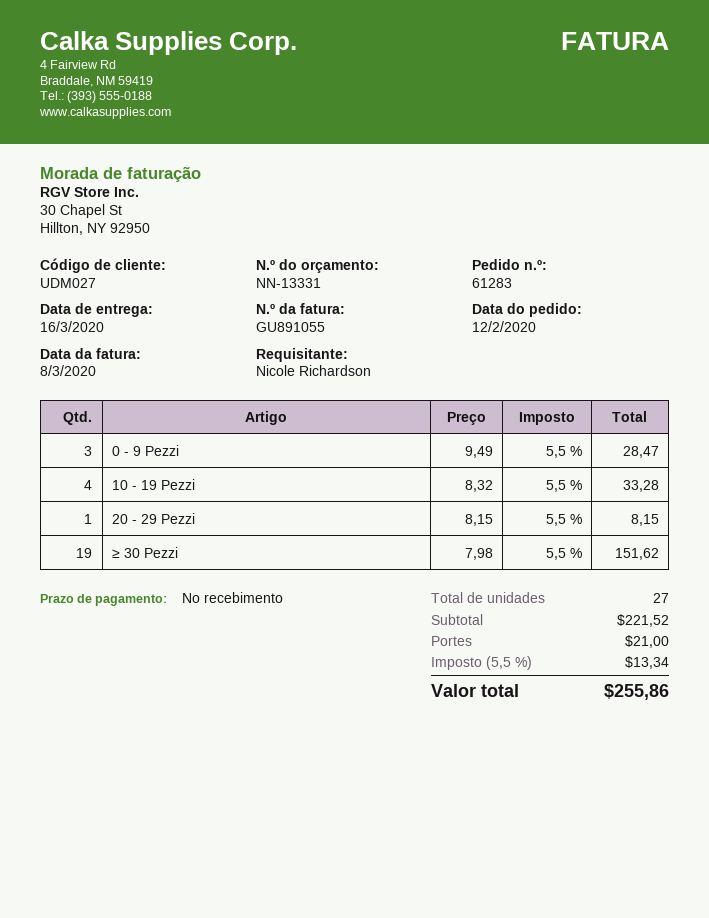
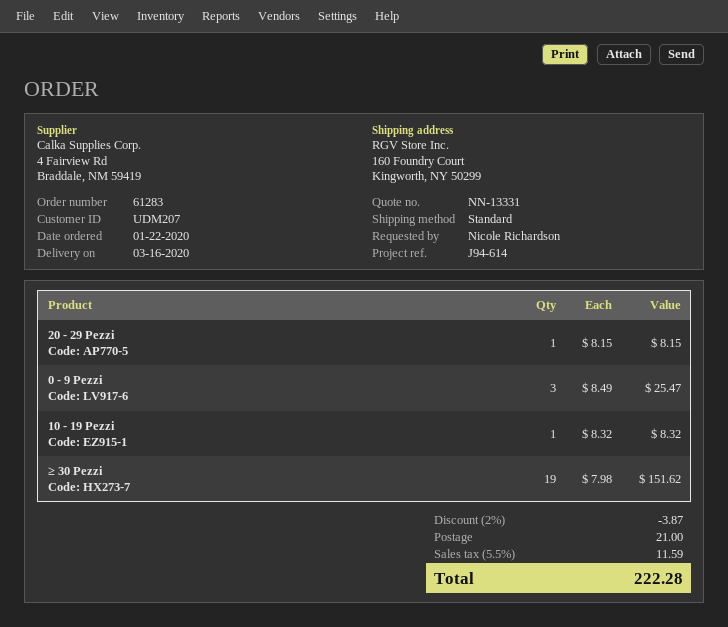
order date: 2020-02-12 -> 2020-01-22
customer number: UDM027 -> UDM207
0 - 9 Pezzi: 3 x 9.49 = 28.47 -> 3 x 8.49 = 25.47
10 - 19 Pezzi: 4 x 8.32 = 33.28 -> 1 x 8.32 = 8.32
discount: none -> 2% = 3.87
tax: 5.5% = 13.34 -> 5.5% = 11.59
total: 255.86 -> 222.28

